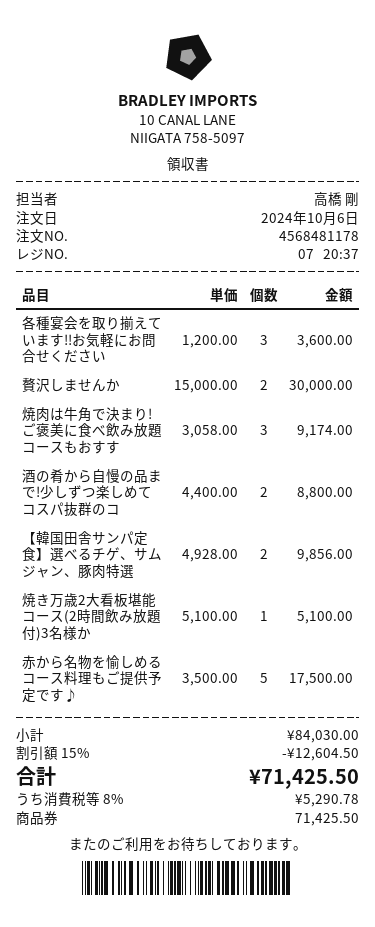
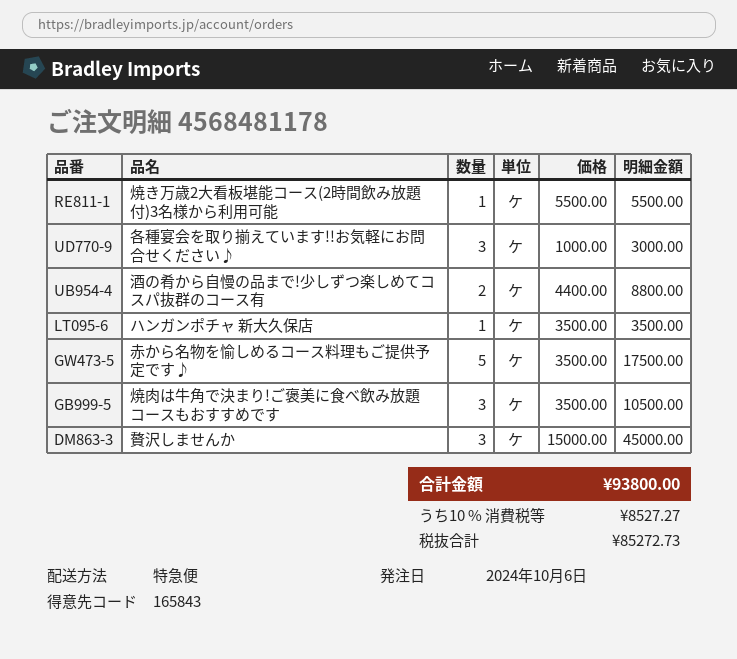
各種宴会を取り揃えています!!お気軽にお問合せください: 3 x 1200.00 = 3600.00 -> 3 x 1000.00 = 3000.00
贅沢しませんか: 2 x 15000.00 = 30000.00 -> 3 x 15000.00 = 45000.00
焼肉は牛角で決まり!ご褒美に食べ飲み放題コースもおすす: 3 x 3058.00 = 9174.00 -> 3 x 3500.00 = 10500.00
【韓国田舎サンパ定食】選べるチゲ、サムジャン、豚肉特選: 2 x 4928.00 = 9856.00 -> none
焼き万歳2大看板堪能コース(2時間飲み放題付)3名様か: 1 x 5100.00 = 5100.00 -> 1 x 5500.00 = 5500.00
ハンガンポチャ 新大久保店: none -> 1 x 3500.00 = 3500.00
discount: 15% = 12604.50 -> none
tax: 8% = 5290.78 -> 10% = 8527.27
total: 71425.50 -> 93800.00

